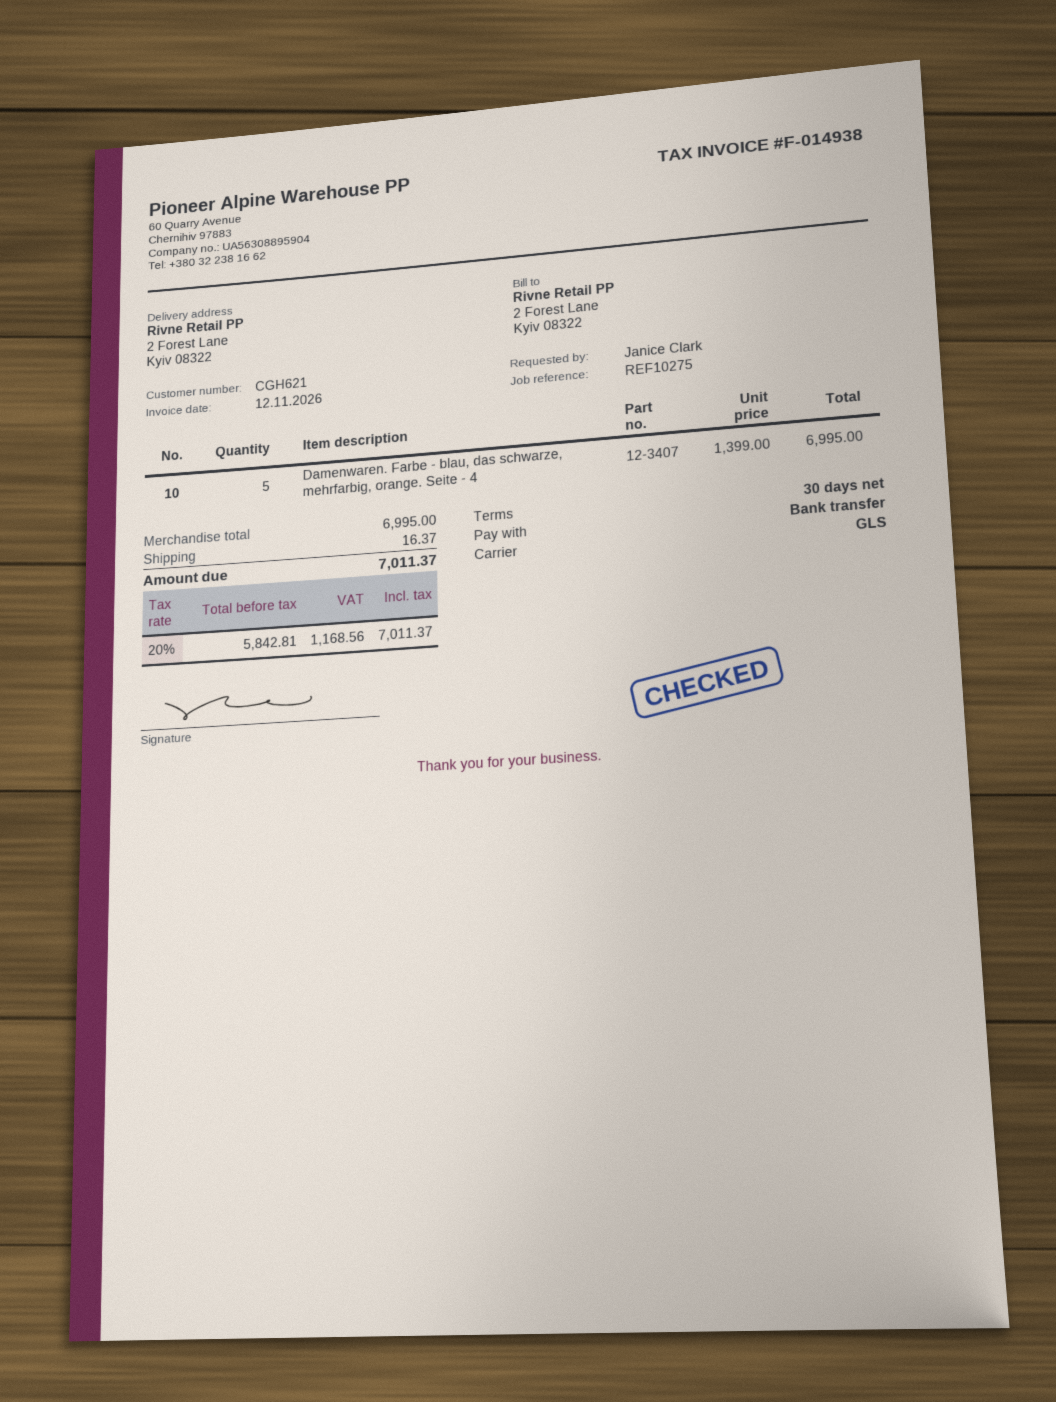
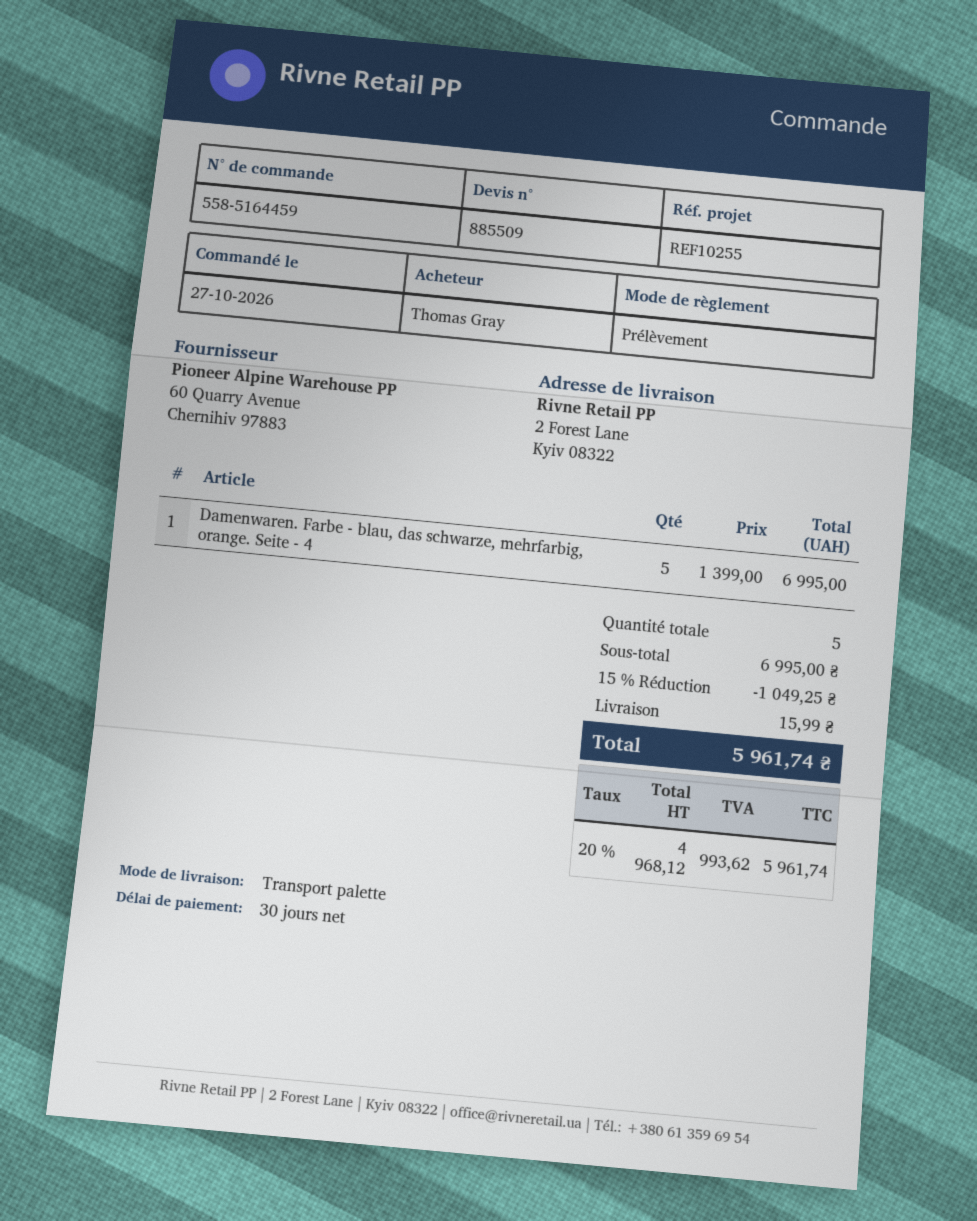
reference: REF10275 -> REF10255
ordered by: Janice Clark -> Thomas Gray
payment method: bank transfer -> direct debit
shipping method: GLS -> pallet freight
discount: none -> 15% = 1049.25
shipping: 16.37 -> 15.99
net: 5842.81 -> 4968.12
tax: 20% = 1168.56 -> 20% = 993.62
total: 7011.37 -> 5961.74

